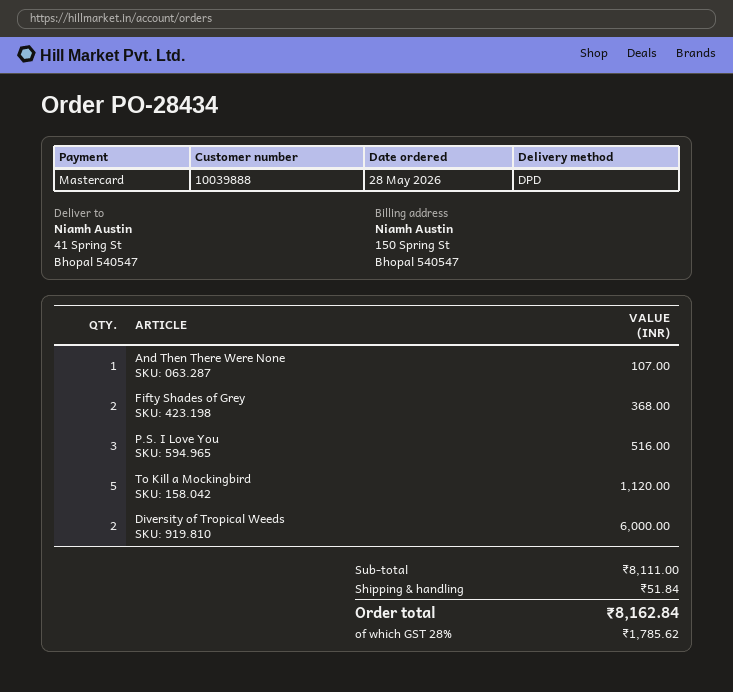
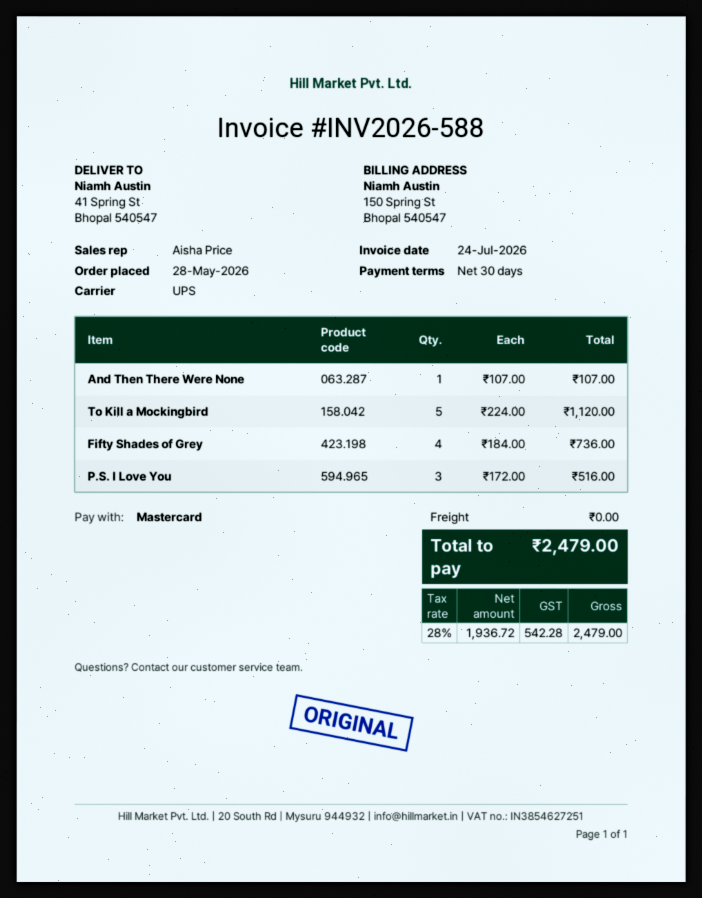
shipping method: DPD -> UPS
Fifty Shades of Grey: 2 for 368.00 -> 4 for 736.00
Diversity of Tropical Weeds: 2 for 6000.00 -> none
shipping: 51.84 -> 0.00
tax: 28% = 1785.62 -> 28% = 542.28
total: 8162.84 -> 2479.00

